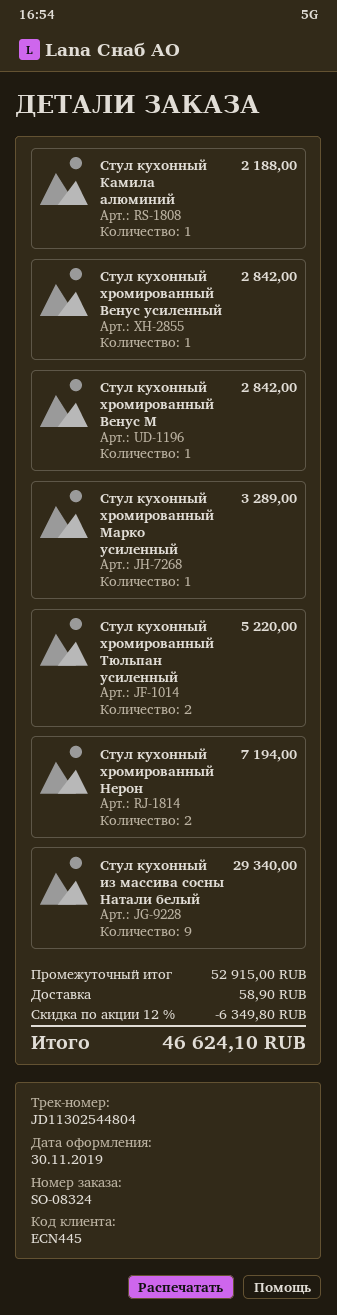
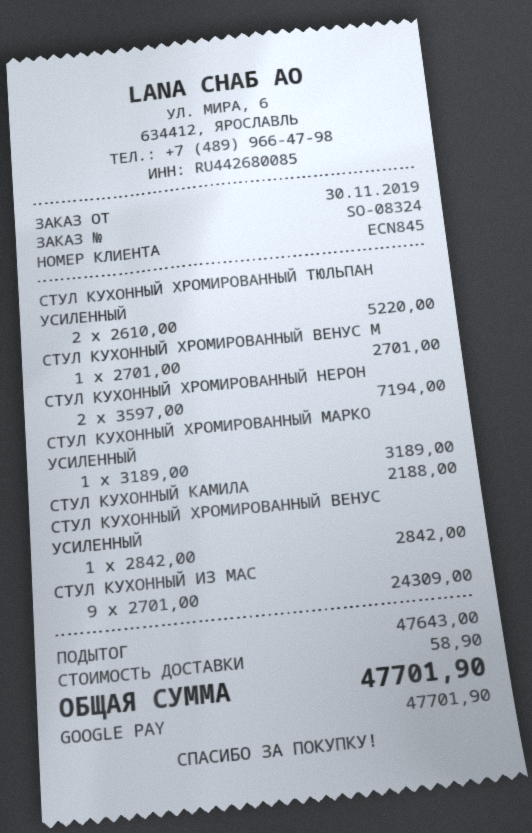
customer number: ECN445 -> ECN845
Стул кухонный хромированный Венус М: 1 for 2842.00 -> 1 for 2701.00
Стул кухонный хромированный Марко усиленный: 1 for 3289.00 -> 1 for 3189.00
Стул кухонный из массива сосны Натали белый: 9 for 29340.00 -> 9 for 24309.00
subtotal: 52915.00 -> 47643.00
discount: 12% = 6349.80 -> none
total: 46624.10 -> 47701.90

